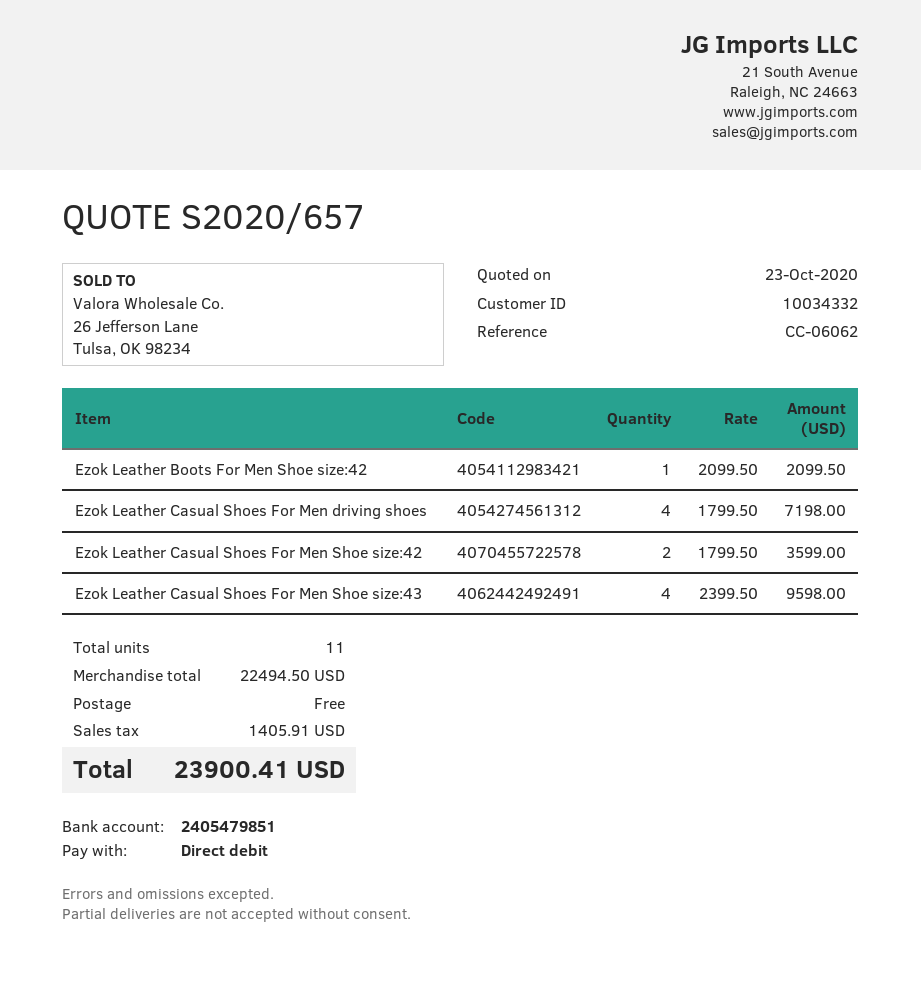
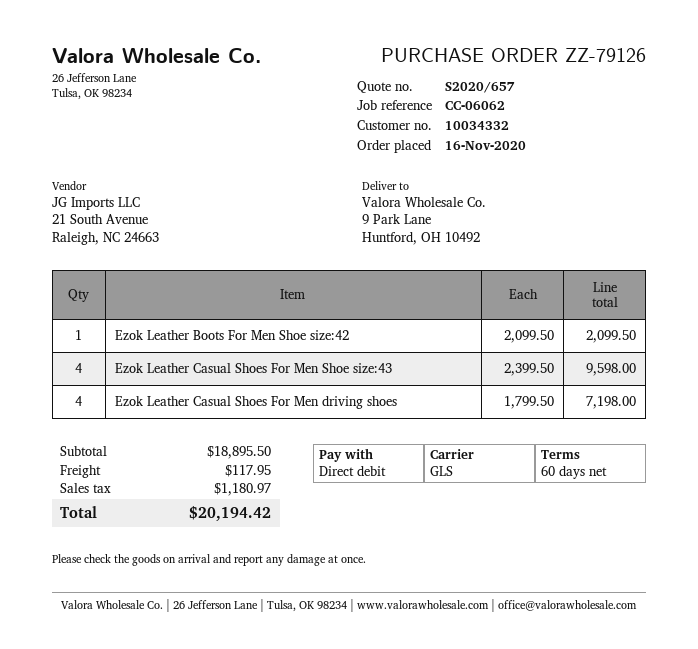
Ezok Leather Casual Shoes For Men Shoe size:42: 2 x 1799.50 = 3599.00 -> none
subtotal: 22494.50 -> 18895.50
shipping: 0.00 -> 117.95
tax: 1405.91 -> 1180.97
total: 23900.41 -> 20194.42

